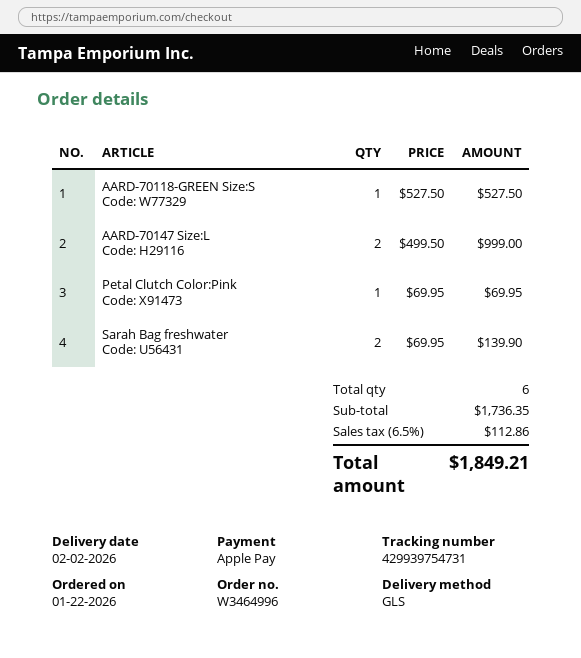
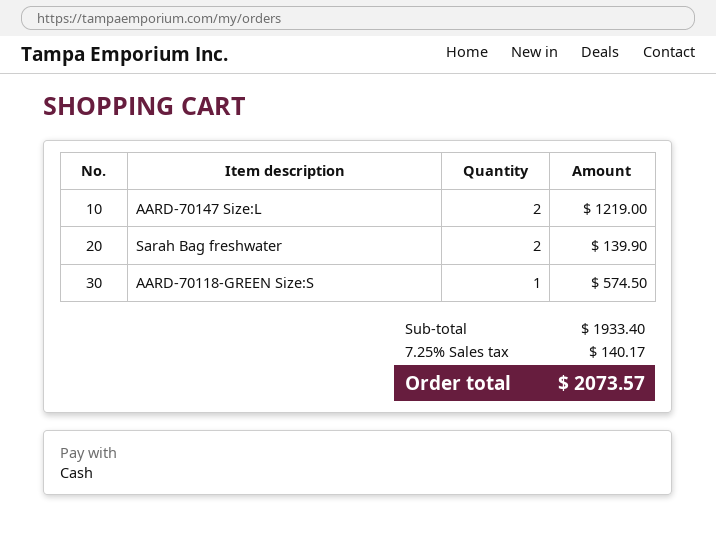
payment method: Apple Pay -> cash
AARD-70118-GREEN Size:S: 1 for 527.50 -> 1 for 574.50
AARD-70147 Size:L: 2 for 999.00 -> 2 for 1219.00
Petal Clutch Color:Pink: 1 for 69.95 -> none
subtotal: 1736.35 -> 1933.40
tax: 6.5% = 112.86 -> 7.25% = 140.17
total: 1849.21 -> 2073.57

